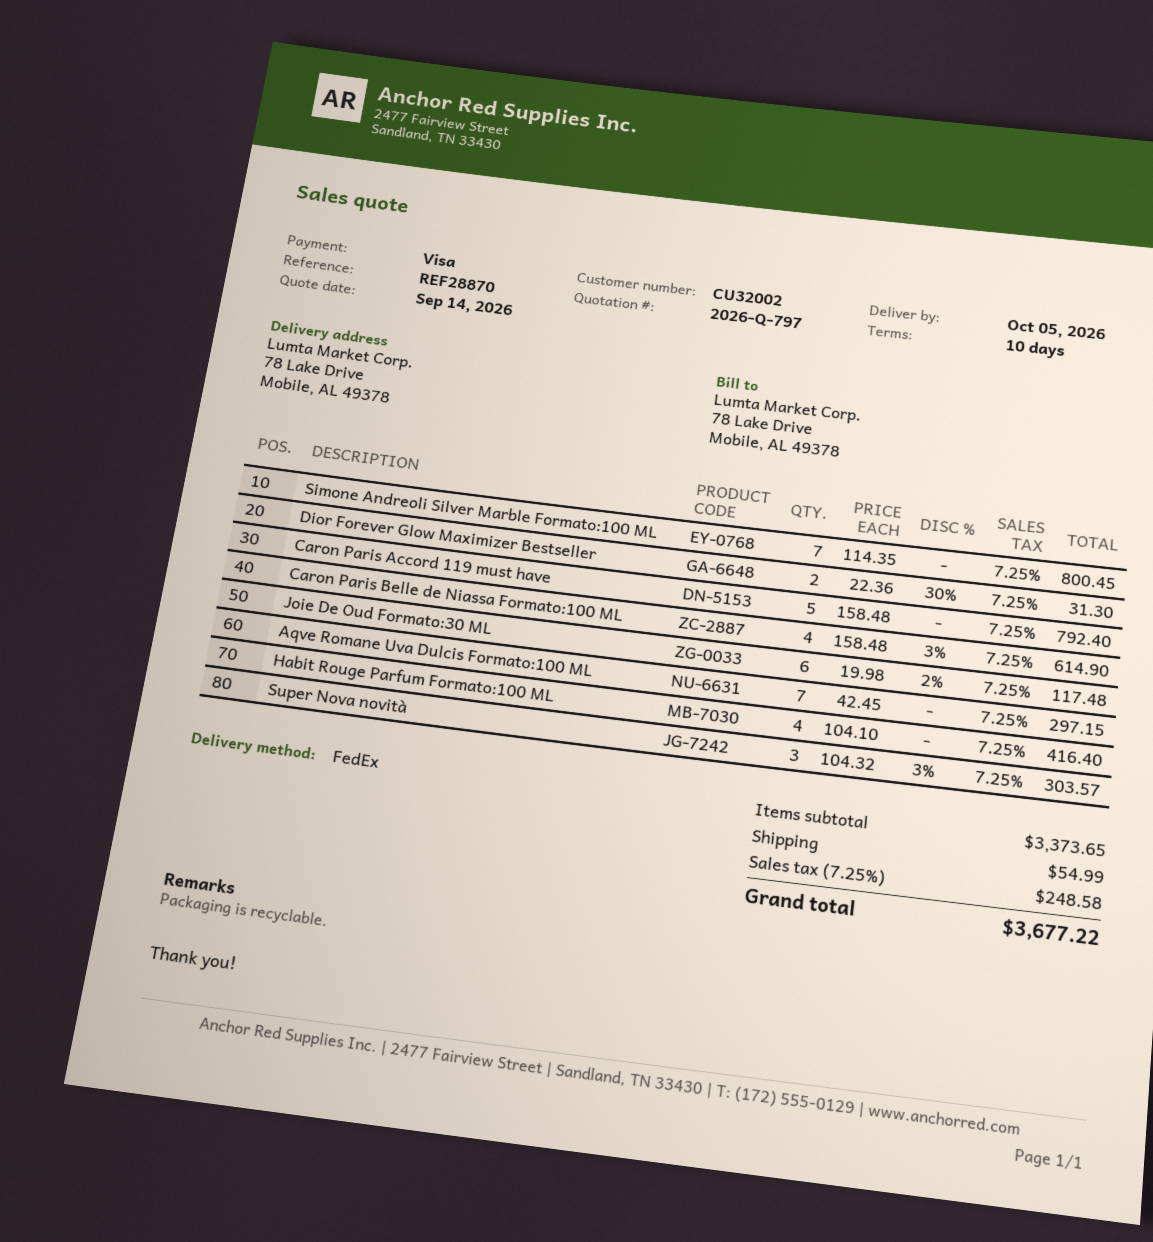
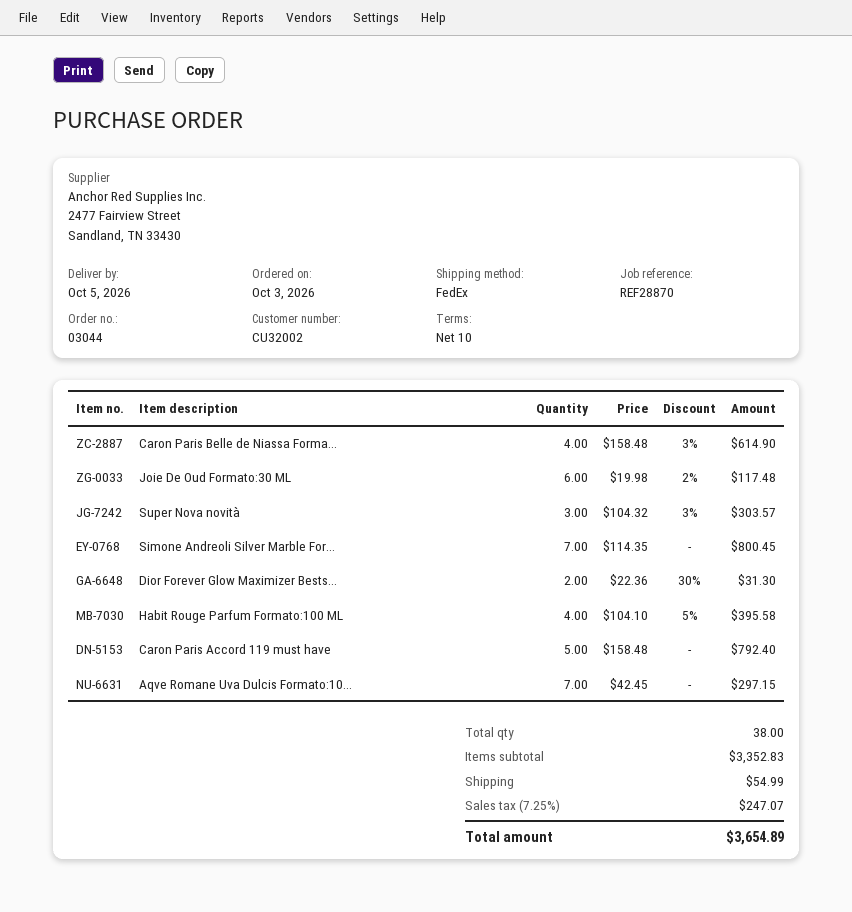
Habit Rouge Parfum Formato:100 ML: 4 x 104.10 = 416.40 -> 4 x 104.10 - 5% = 395.58
subtotal: 3373.65 -> 3352.83
tax: 7.25% = 248.58 -> 7.25% = 247.07
total: 3677.22 -> 3654.89

